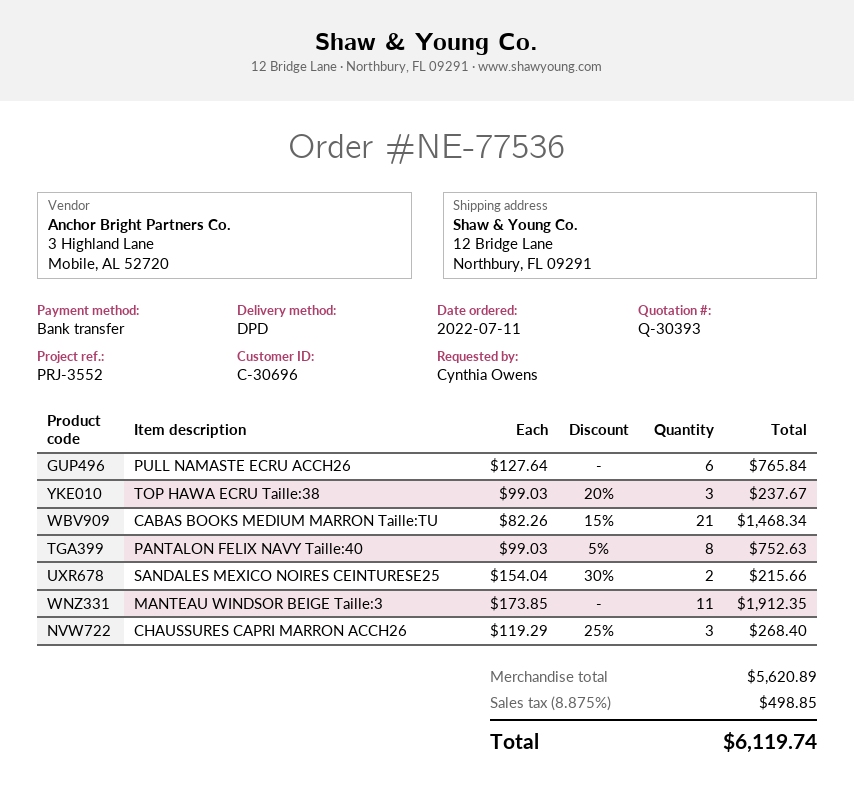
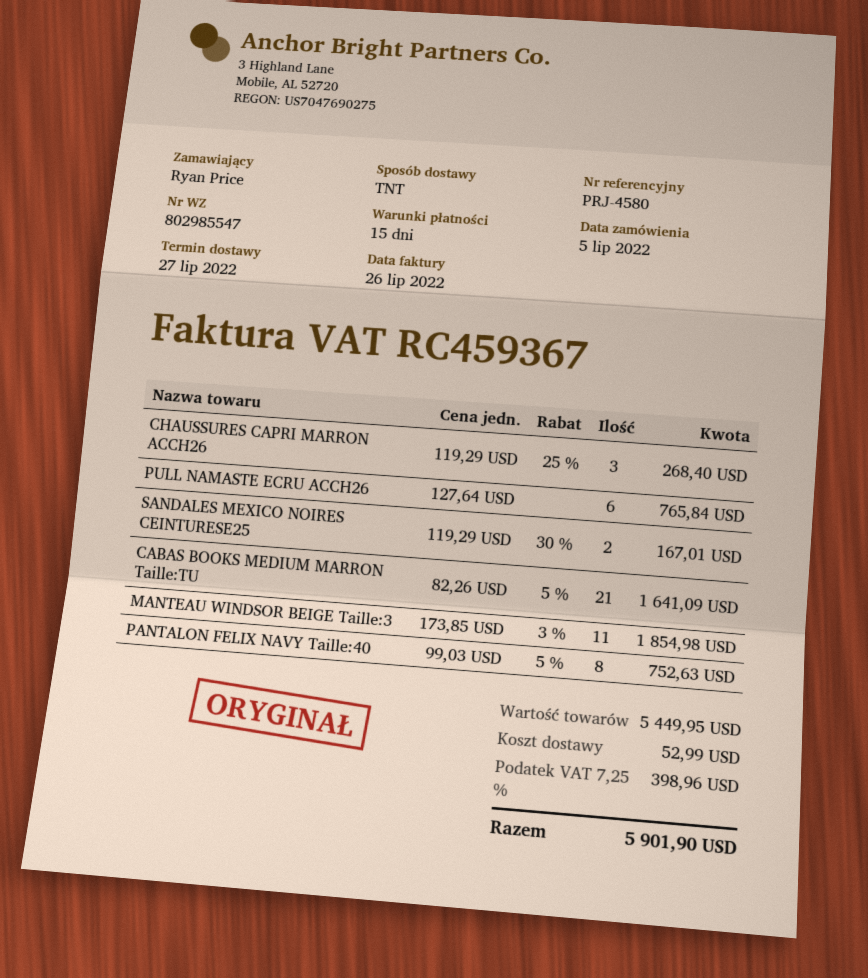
order date: 2022-07-11 -> 2022-07-05
reference: PRJ-3552 -> PRJ-4580
ordered by: Cynthia Owens -> Ryan Price
shipping method: DPD -> TNT
TOP HAWA ECRU Taille:38: 3 x 99.03 - 20% = 237.67 -> none
CABAS BOOKS MEDIUM MARRON Taille:TU: 21 x 82.26 - 15% = 1468.34 -> 21 x 82.26 - 5% = 1641.09
SANDALES MEXICO NOIRES CEINTURESE25: 2 x 154.04 - 30% = 215.66 -> 2 x 119.29 - 30% = 167.01
MANTEAU WINDSOR BEIGE Taille:3: 11 x 173.85 = 1912.35 -> 11 x 173.85 - 3% = 1854.98
subtotal: 5620.89 -> 5449.95
shipping: none -> 52.99
tax: 8.875% = 498.85 -> 7.25% = 398.96
total: 6119.74 -> 5901.90

